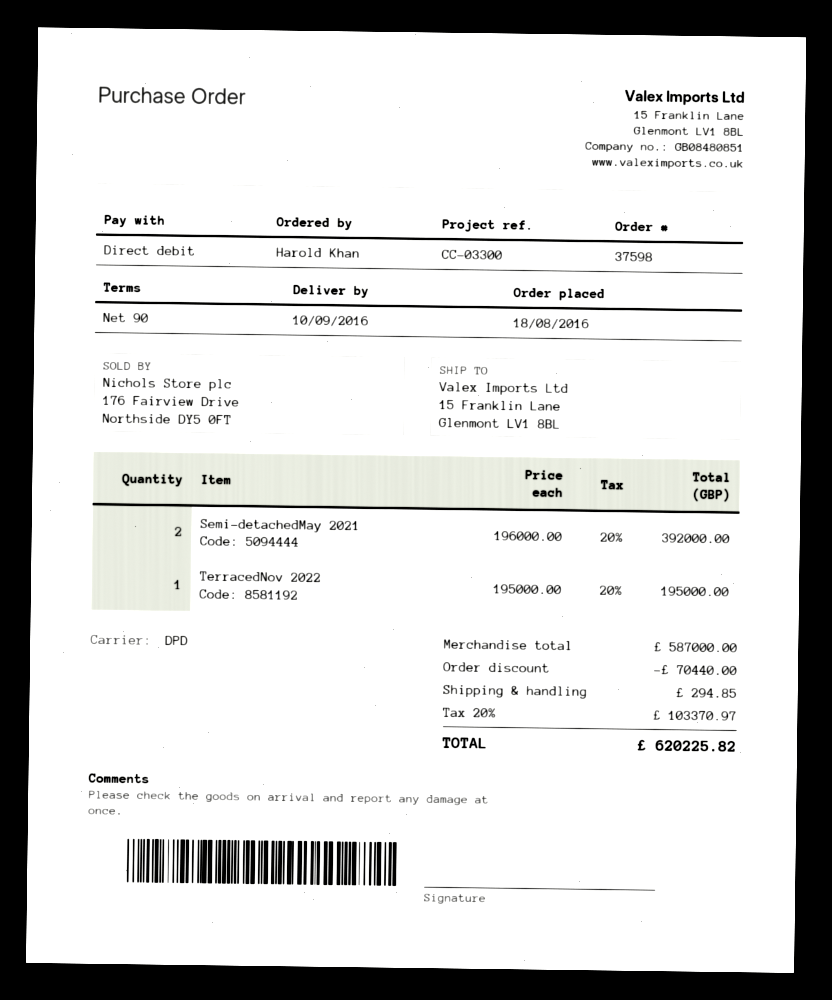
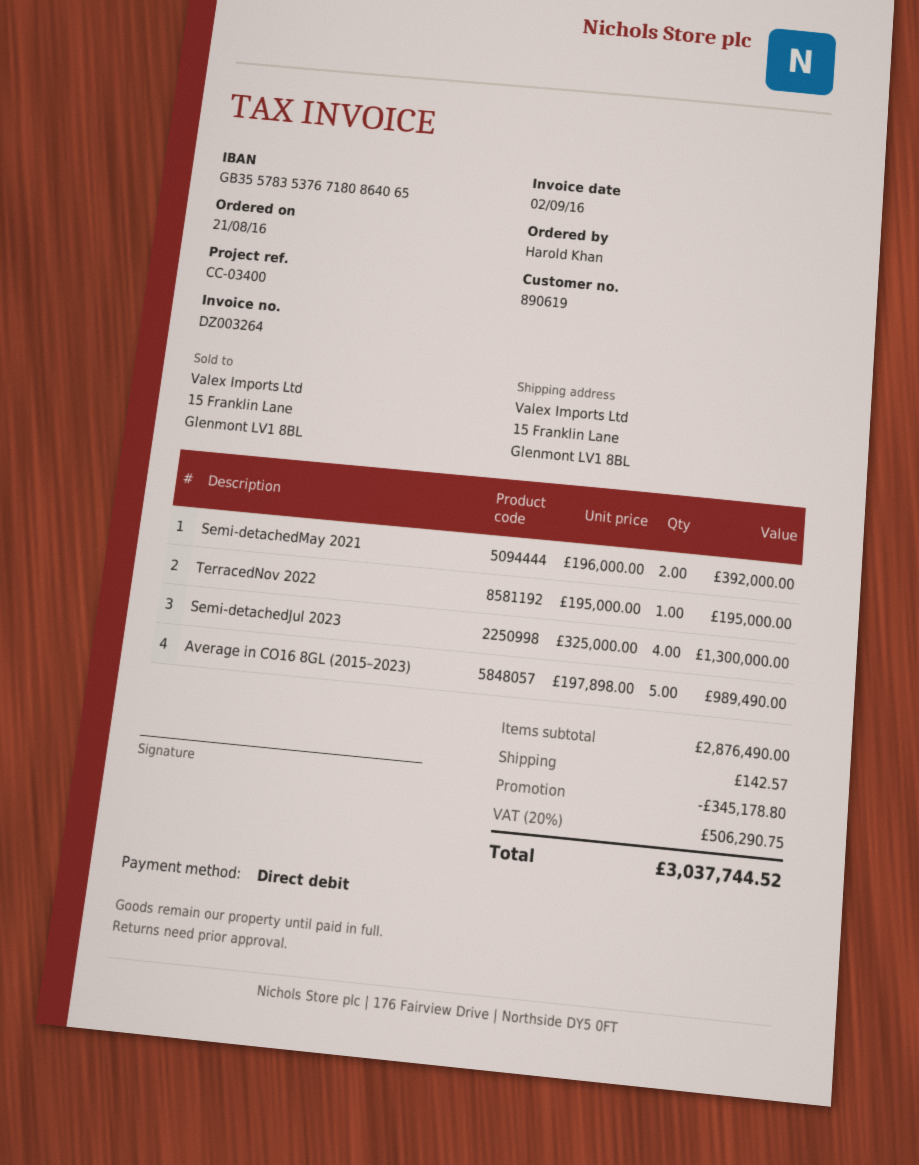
order date: 2016-08-18 -> 2016-08-21
reference: CC-03300 -> CC-03400
Semi-detachedJul 2023: none -> 4 x 325000.00 = 1300000.00
Average in CO16 8GL (2015–2023): none -> 5 x 197898.00 = 989490.00
subtotal: 587000.00 -> 2876490.00
discount: 70440.00 -> 345178.80
shipping: 294.85 -> 142.57
tax: 20% = 103370.97 -> 20% = 506290.75
total: 620225.82 -> 3037744.52

